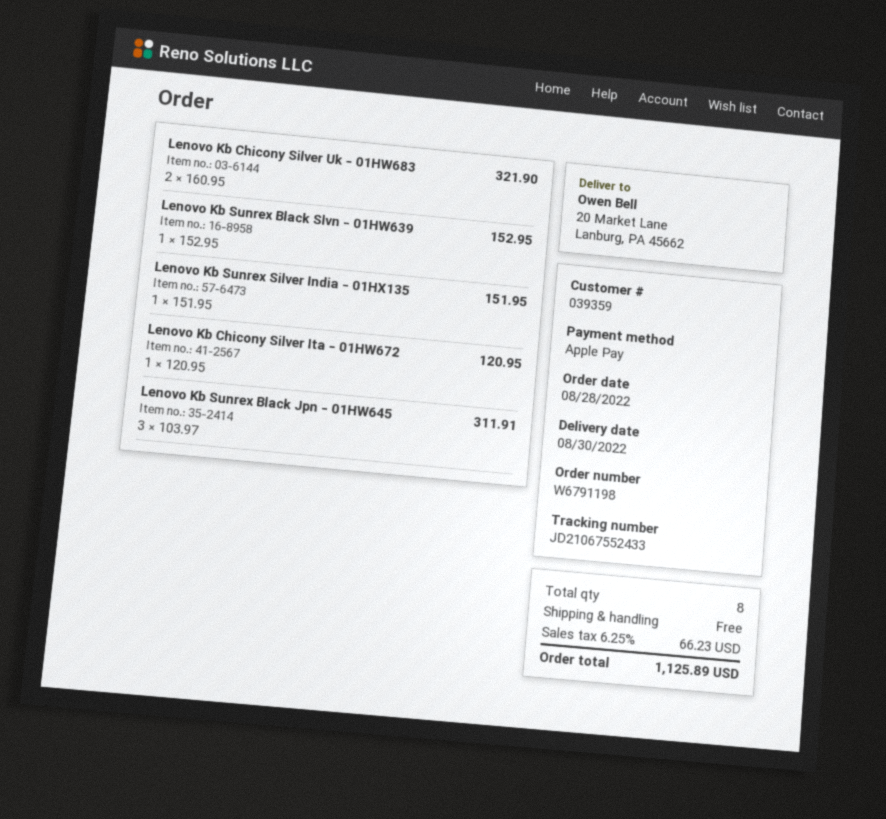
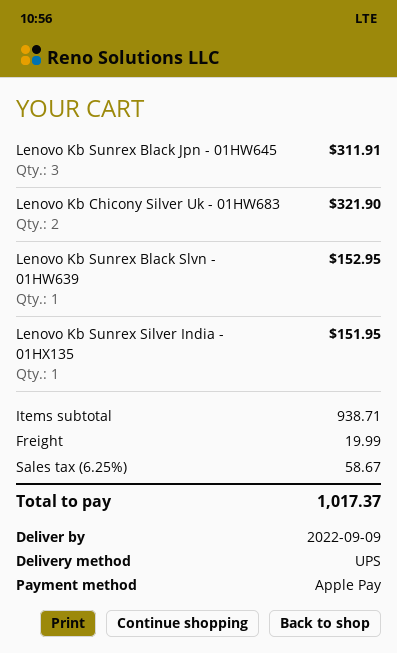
delivery date: 2022-08-30 -> 2022-09-09
Lenovo Kb Chicony Silver Ita - 01HW672: 1 for 120.95 -> none
shipping: 0.00 -> 19.99
tax: 6.25% = 66.23 -> 6.25% = 58.67
total: 1125.89 -> 1017.37

